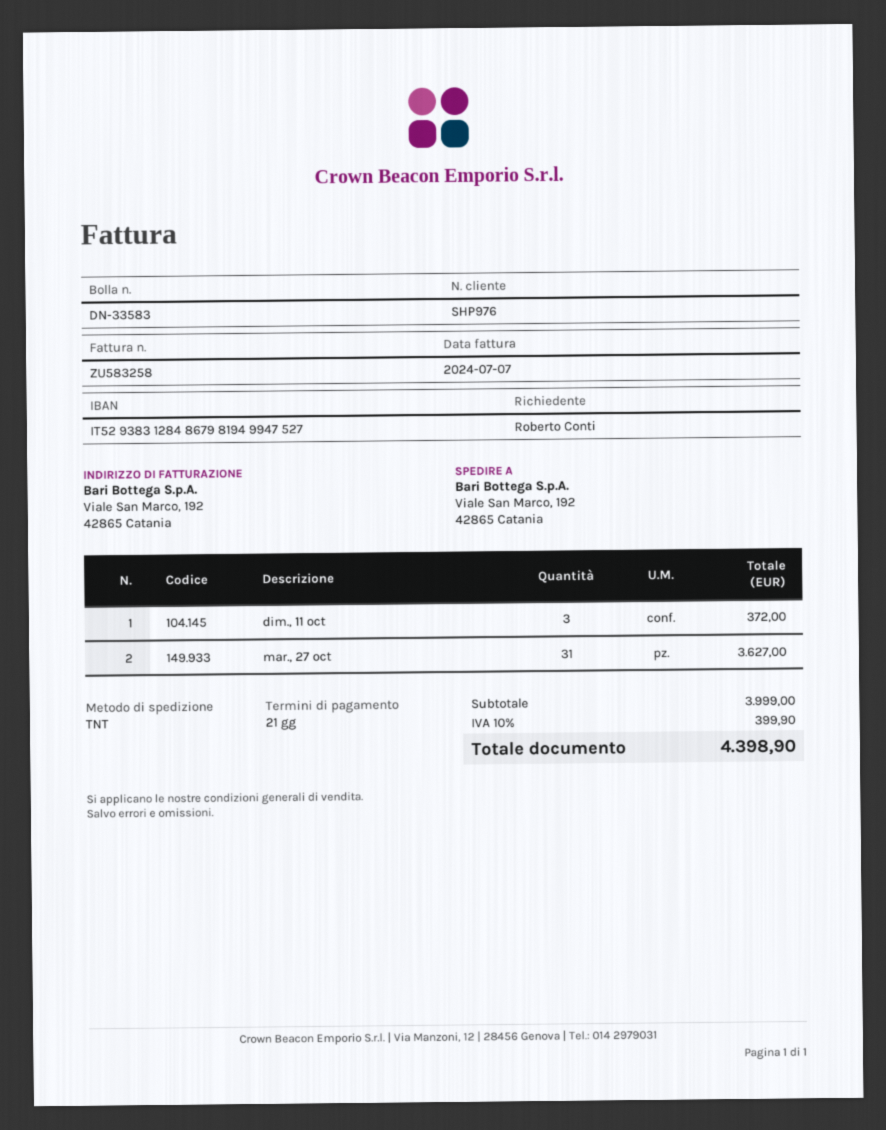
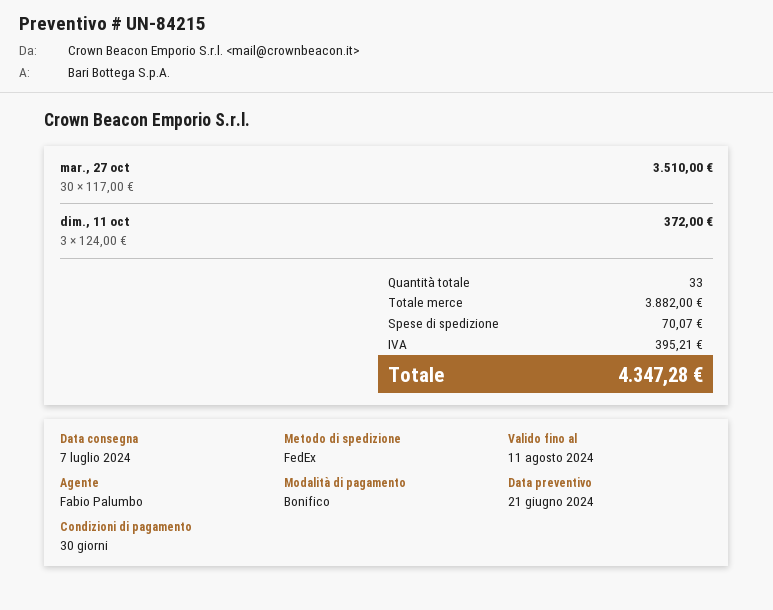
payment terms: 21 days -> 30 days
shipping method: TNT -> FedEx
mar., 27 oct: 31 for 3627.00 -> 30 for 3510.00
subtotal: 3999.00 -> 3882.00
shipping: none -> 70.07
tax: 399.90 -> 395.21
total: 4398.90 -> 4347.28

